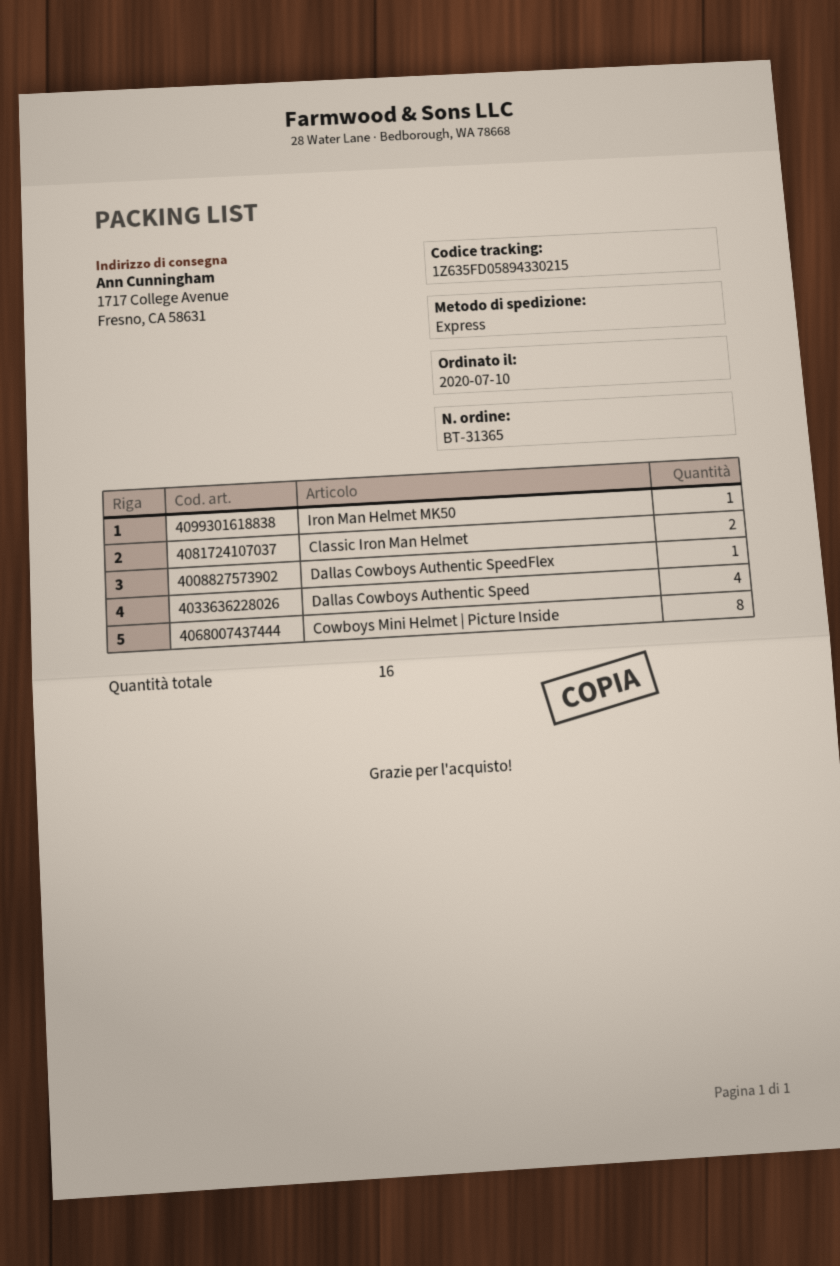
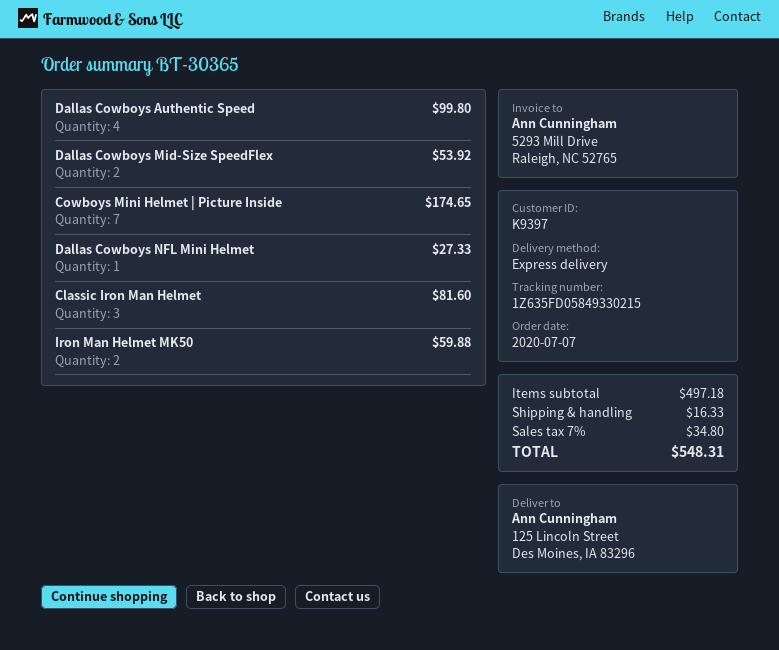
order number: BT-31365 -> BT-30365
order date: 2020-07-10 -> 2020-07-07
tracking number: 1Z635FD05894330215 -> 1Z635FD05849330215
ship to: 1717 College Avenue, Fresno, CA 58631 -> 125 Lincoln Street, Des Moines, IA 83296
Iron Man Helmet MK50: 1 -> 2
Classic Iron Man Helmet: 2 -> 3
Dallas Cowboys Authentic SpeedFlex: 1 -> none
Cowboys Mini Helmet | Picture Inside: 8 -> 7
Dallas Cowboys Mid-Size SpeedFlex: none -> 2
Dallas Cowboys NFL Mini Helmet: none -> 1

